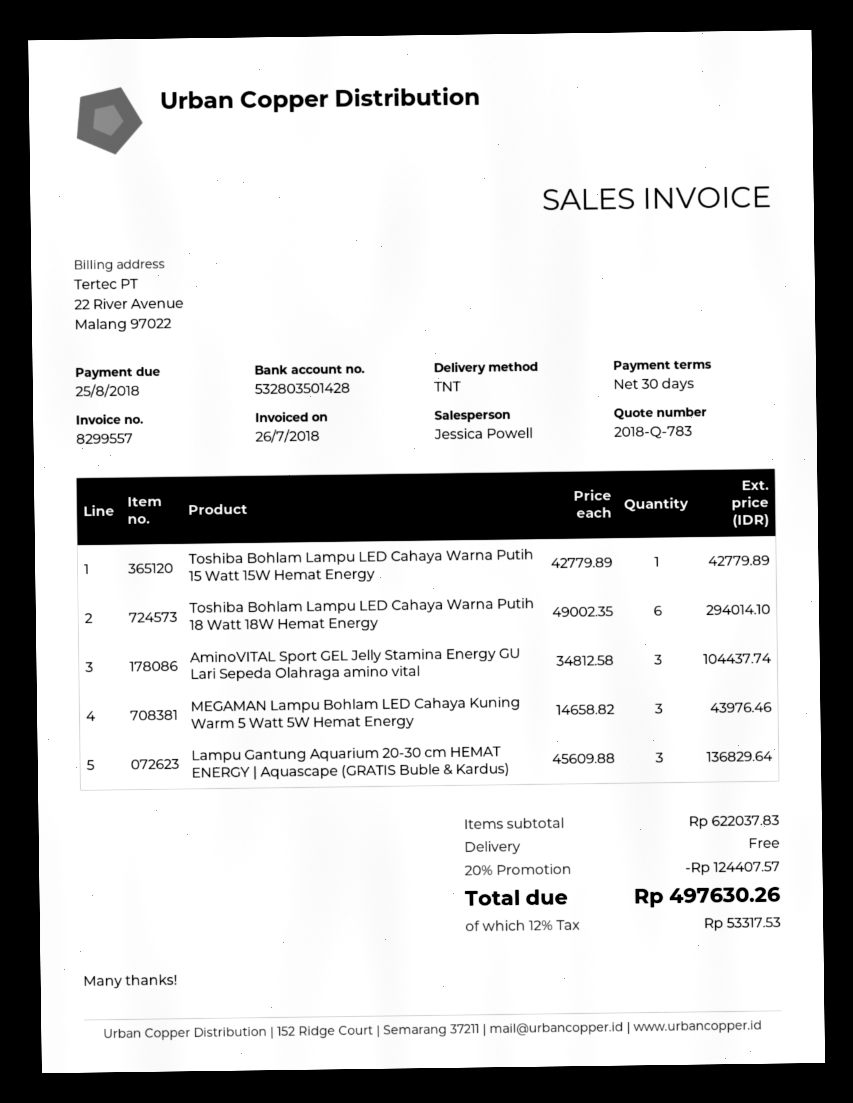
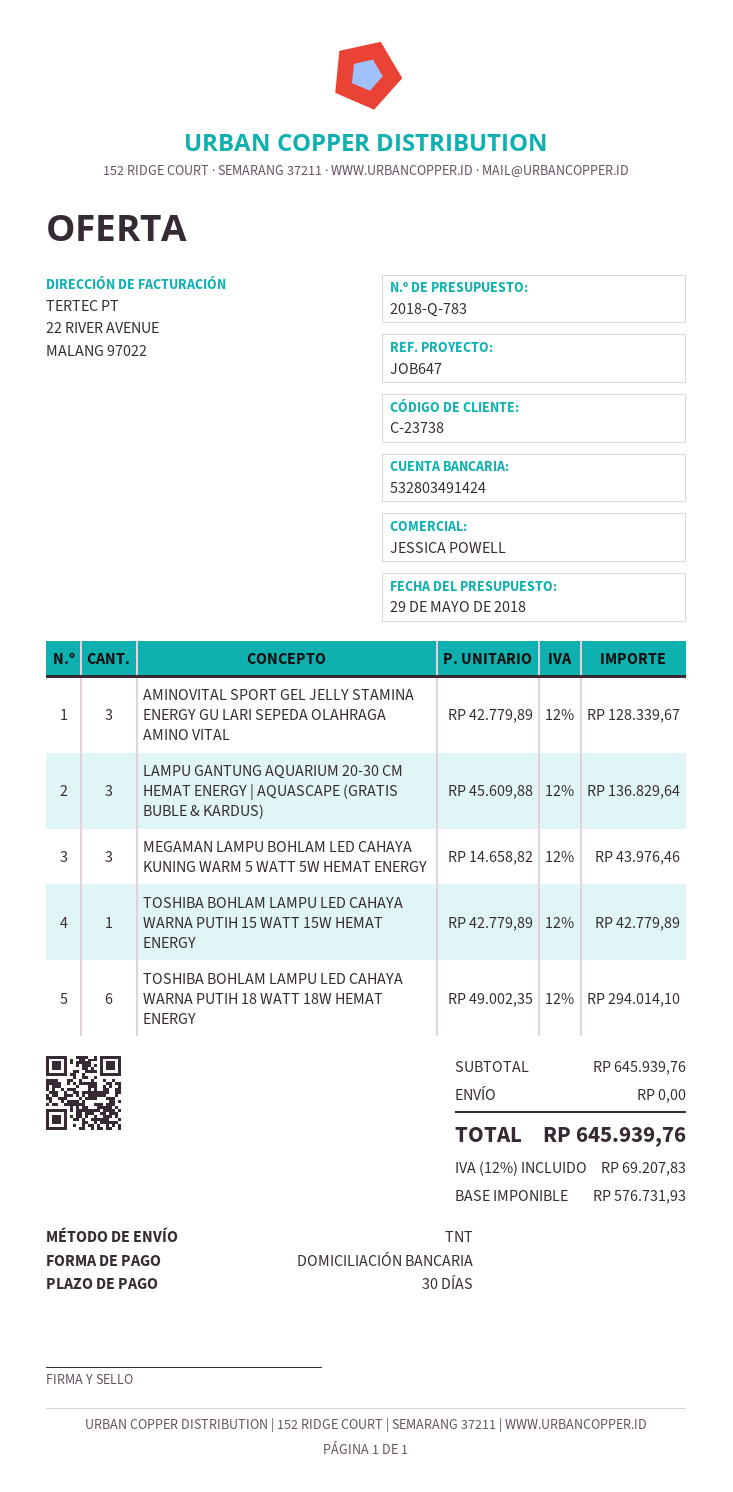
bank account: 532803501428 -> 532803491424
AminoVITAL Sport GEL Jelly Stamina Energy GU Lari Sepeda Olahraga amino vital: 3 x 34812.58 = 104437.74 -> 3 x 42779.89 = 128339.67
subtotal: 622037.83 -> 645939.76
discount: 20% = 124407.57 -> none
tax: 12% = 53317.53 -> 12% = 69207.83
total: 497630.26 -> 645939.76

